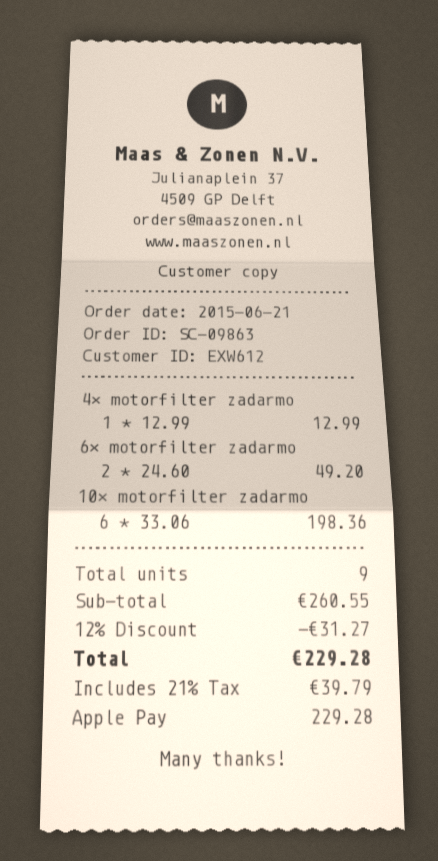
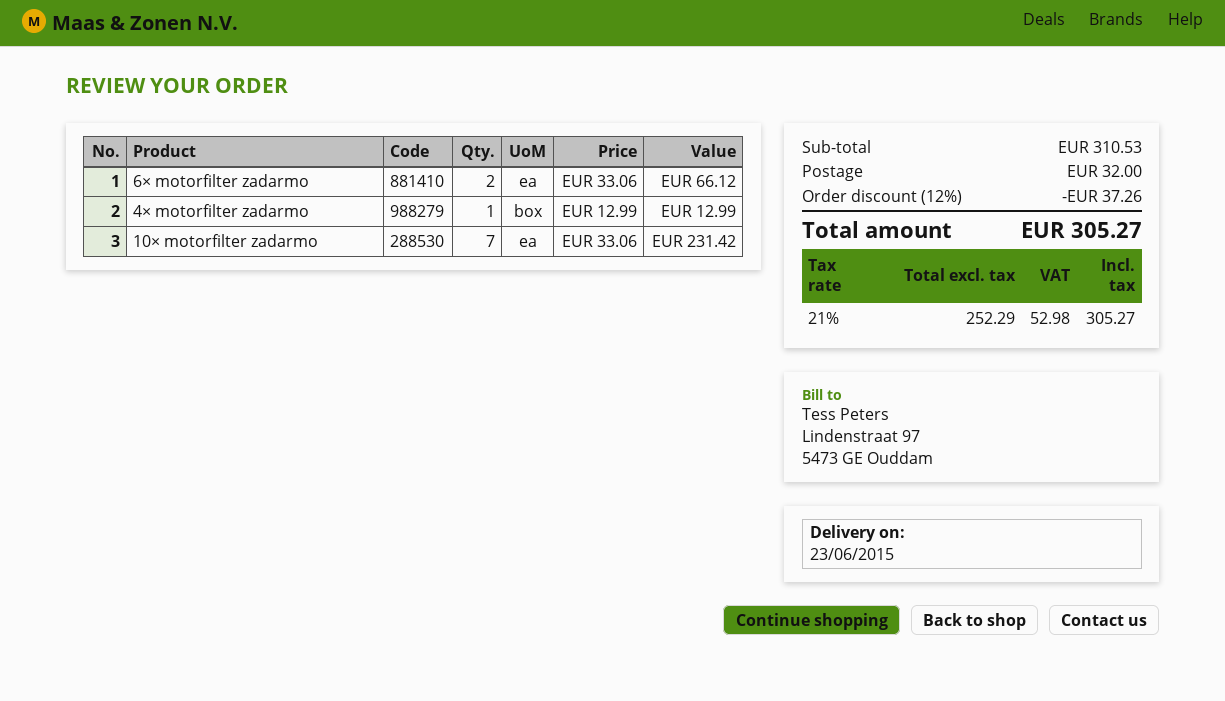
6× motorfilter zadarmo: 2 x 24.60 = 49.20 -> 2 x 33.06 = 66.12
10× motorfilter zadarmo: 6 x 33.06 = 198.36 -> 7 x 33.06 = 231.42
subtotal: 260.55 -> 310.53
discount: 12% = 31.27 -> 12% = 37.26
shipping: none -> 32.00
tax: 21% = 39.79 -> 21% = 52.98
total: 229.28 -> 305.27

